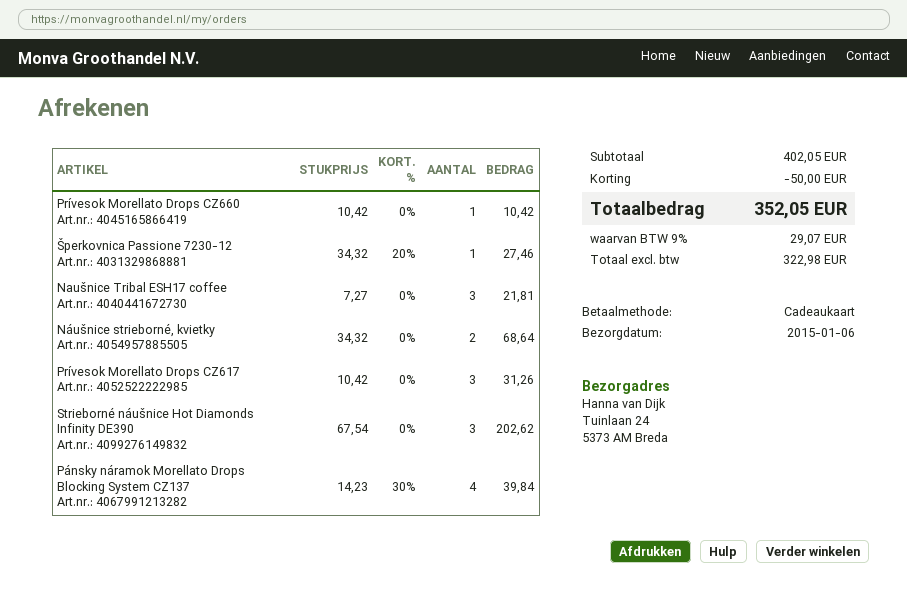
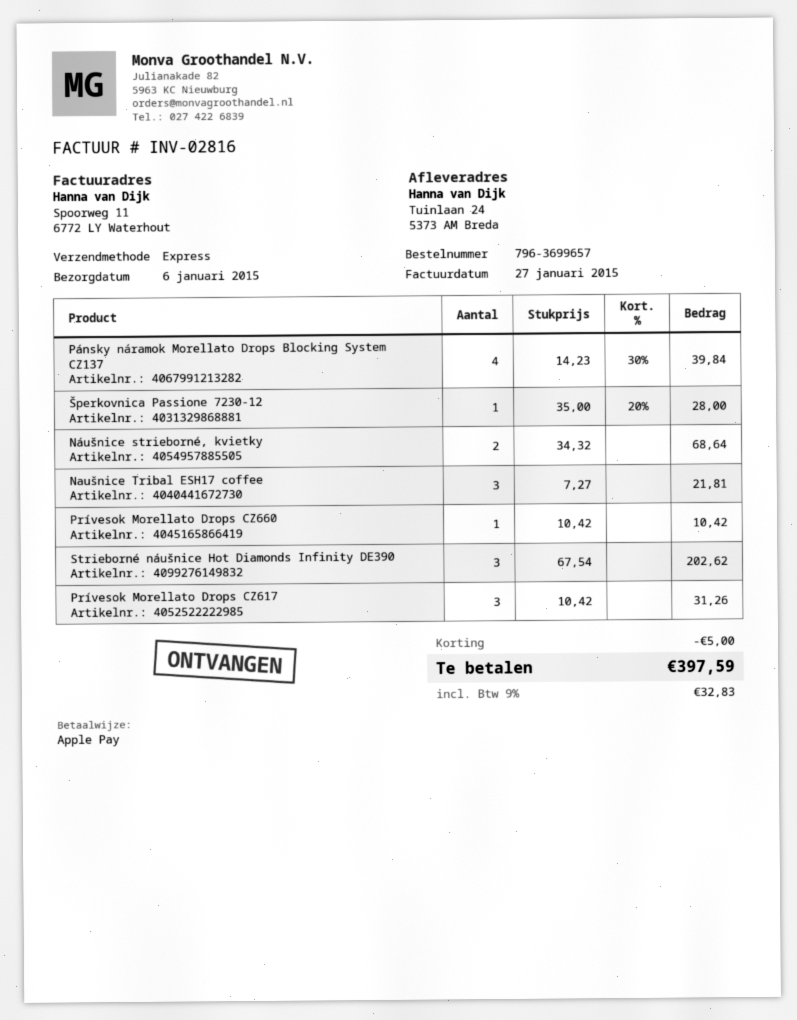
payment method: gift card -> Apple Pay
Šperkovnica Passione 7230-12: 1 x 34.32 - 20% = 27.46 -> 1 x 35.00 - 20% = 28.00
discount: 50.00 -> 5.00
tax: 9% = 29.07 -> 9% = 32.83
total: 352.05 -> 397.59

